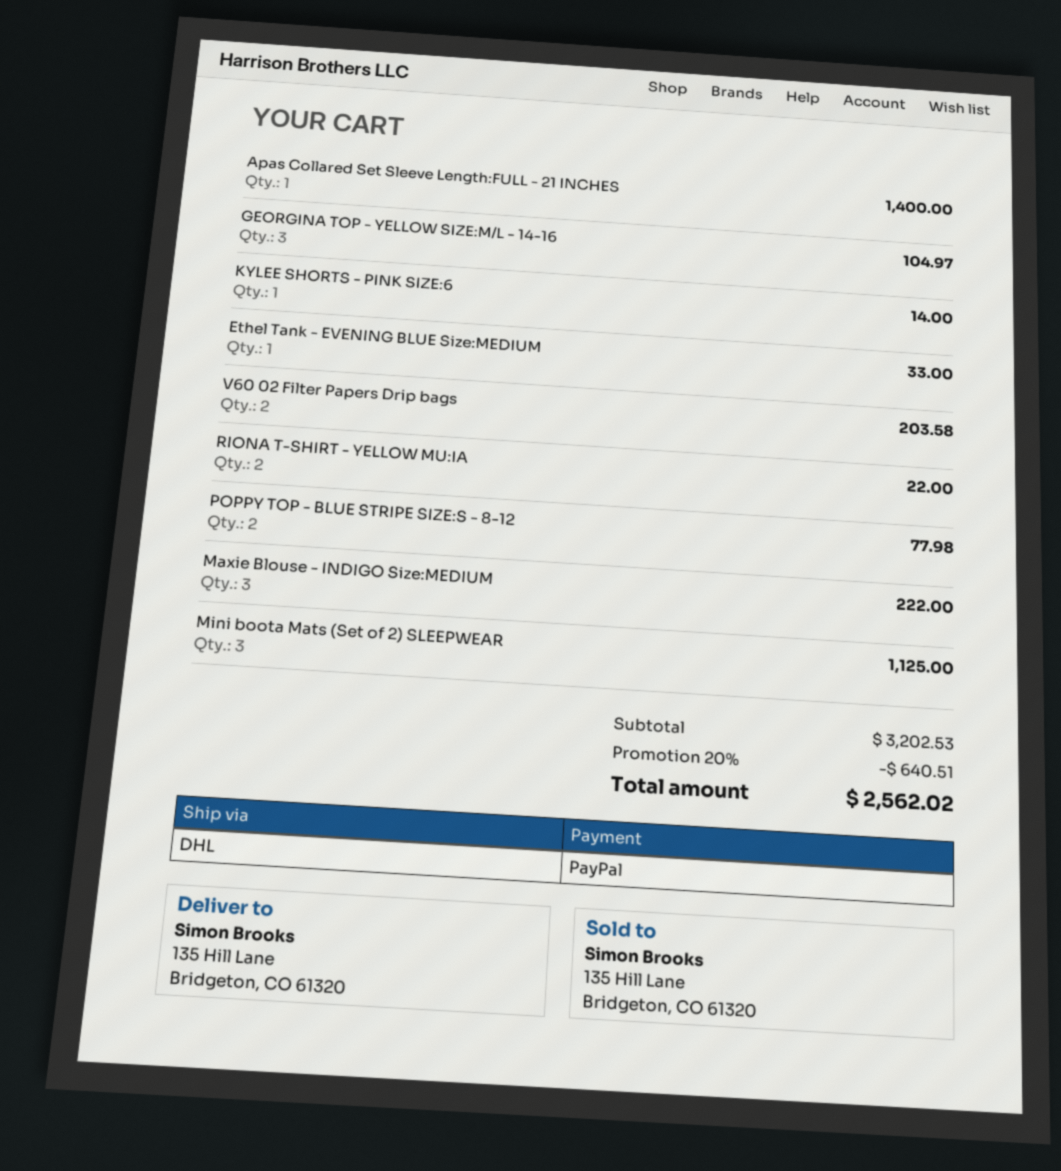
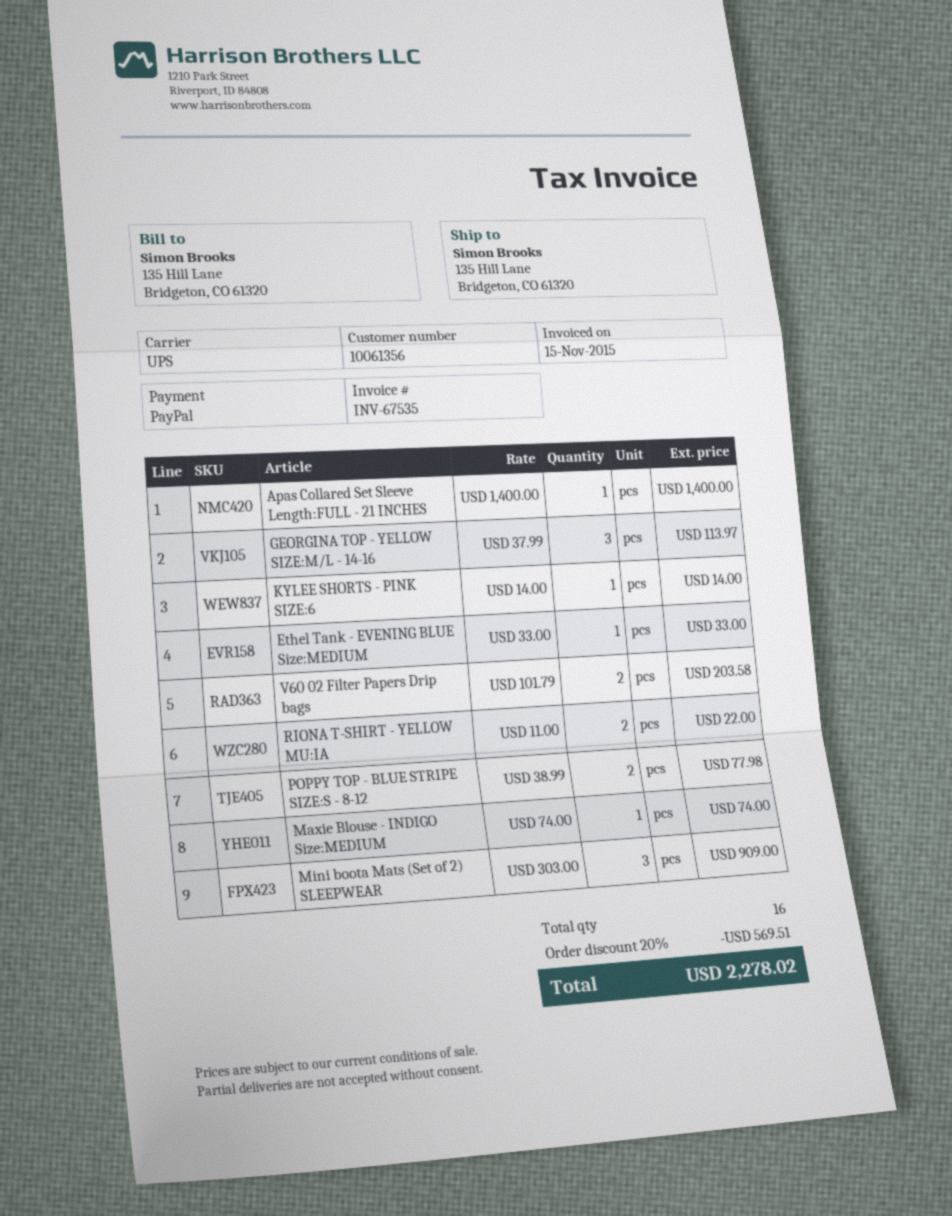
shipping method: DHL -> UPS
GEORGINA TOP - YELLOW SIZE:M/L - 14-16: 3 for 104.97 -> 3 for 113.97
Maxie Blouse - INDIGO Size:MEDIUM: 3 for 222.00 -> 1 for 74.00
Mini boota Mats (Set of 2) SLEEPWEAR: 3 for 1125.00 -> 3 for 909.00
discount: 20% = 640.51 -> 20% = 569.51
total: 2562.02 -> 2278.02

